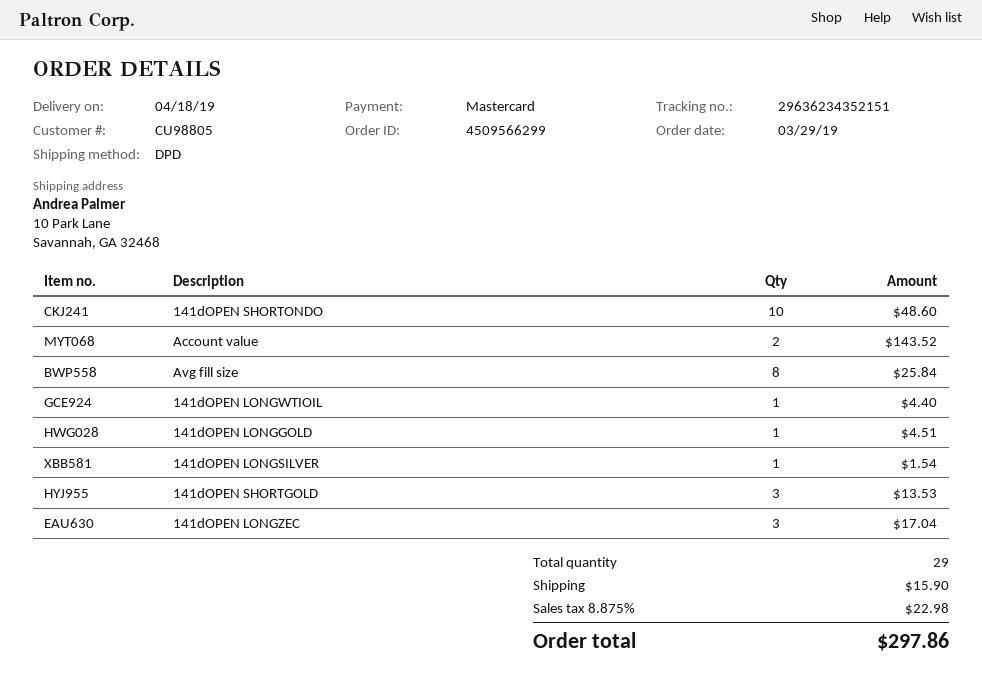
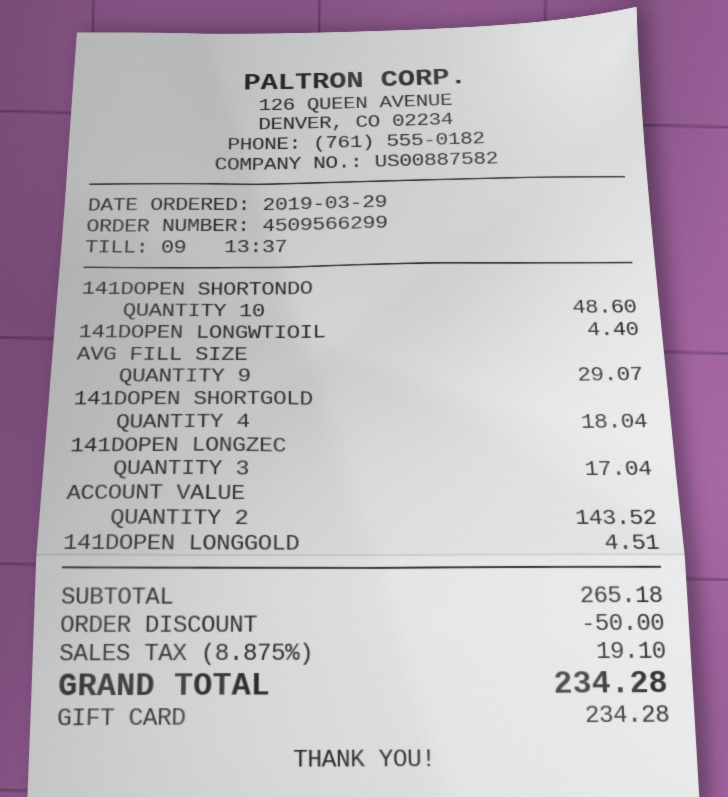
payment method: Mastercard -> gift card
Avg fill size: 8 for 25.84 -> 9 for 29.07
141dOPEN LONGSILVER: 1 for 1.54 -> none
141dOPEN SHORTGOLD: 3 for 13.53 -> 4 for 18.04
discount: none -> 50.00
shipping: 15.90 -> none
tax: 8.875% = 22.98 -> 8.875% = 19.10
total: 297.86 -> 234.28

